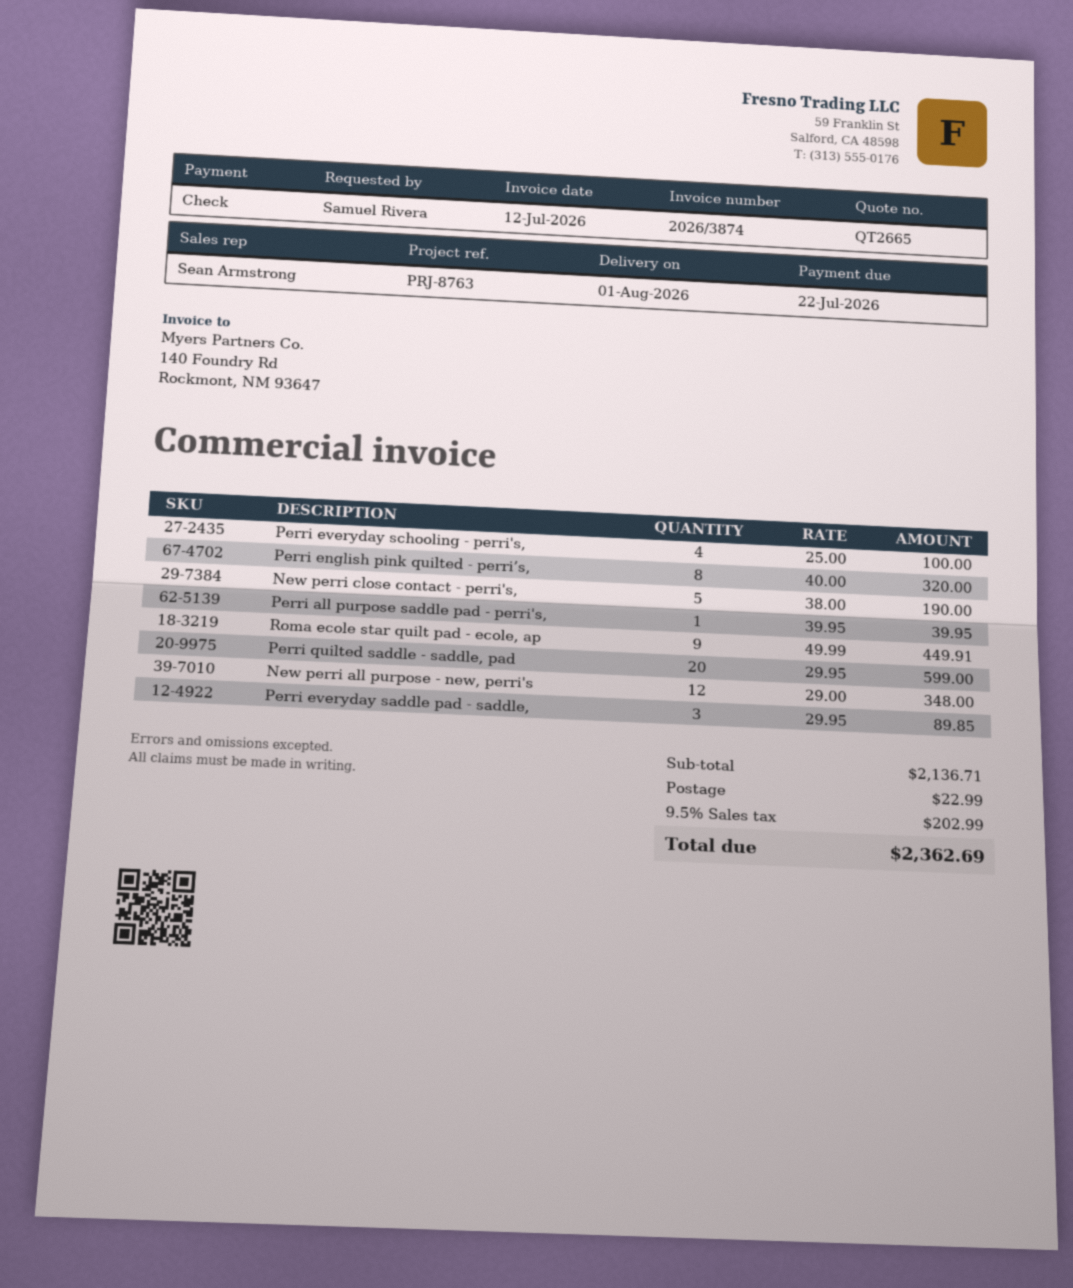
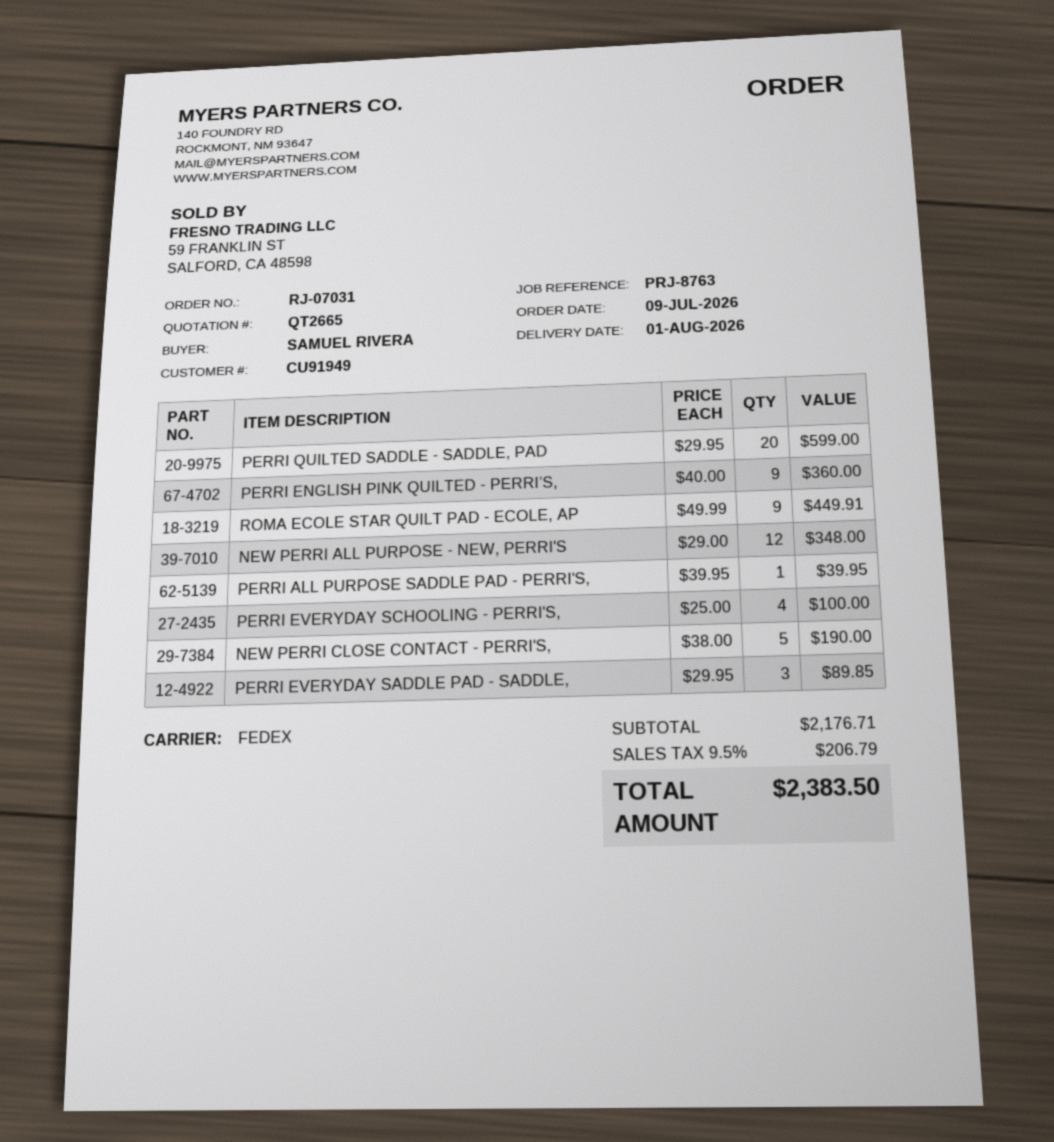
Perri english pink quilted - perri’s,: 8 x 40.00 = 320.00 -> 9 x 40.00 = 360.00
subtotal: 2136.71 -> 2176.71
shipping: 22.99 -> none
tax: 9.5% = 202.99 -> 9.5% = 206.79
total: 2362.69 -> 2383.50

